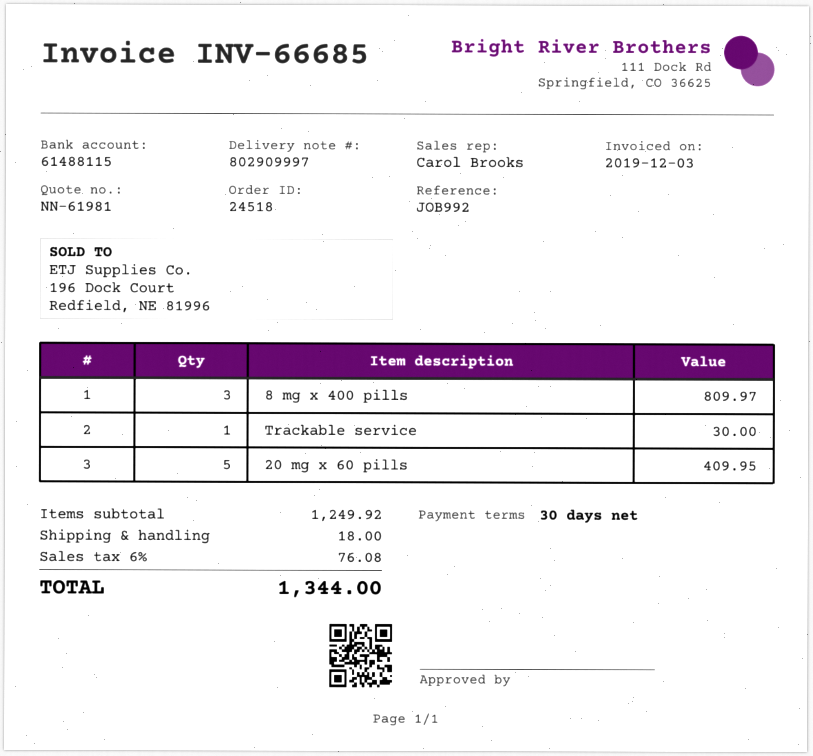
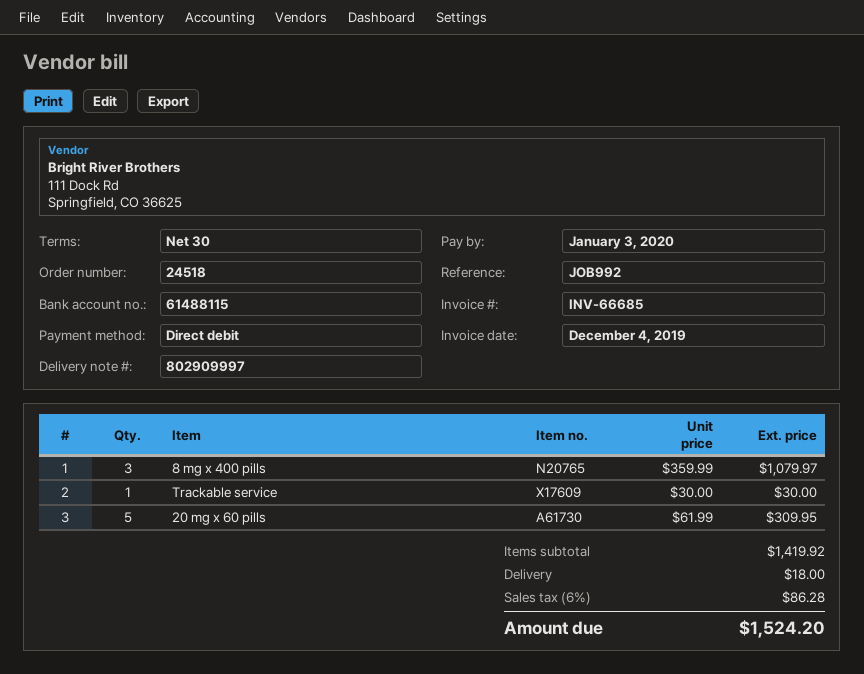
invoice date: 2019-12-03 -> 2019-12-04
8 mg x 400 pills: 3 for 809.97 -> 3 for 1079.97
20 mg x 60 pills: 5 for 409.95 -> 5 for 309.95
subtotal: 1249.92 -> 1419.92
tax: 6% = 76.08 -> 6% = 86.28
total: 1344.00 -> 1524.20

